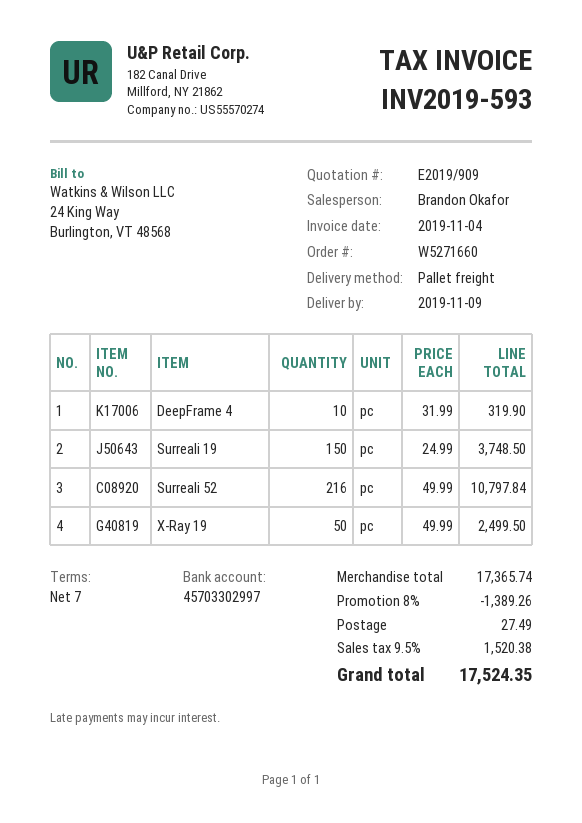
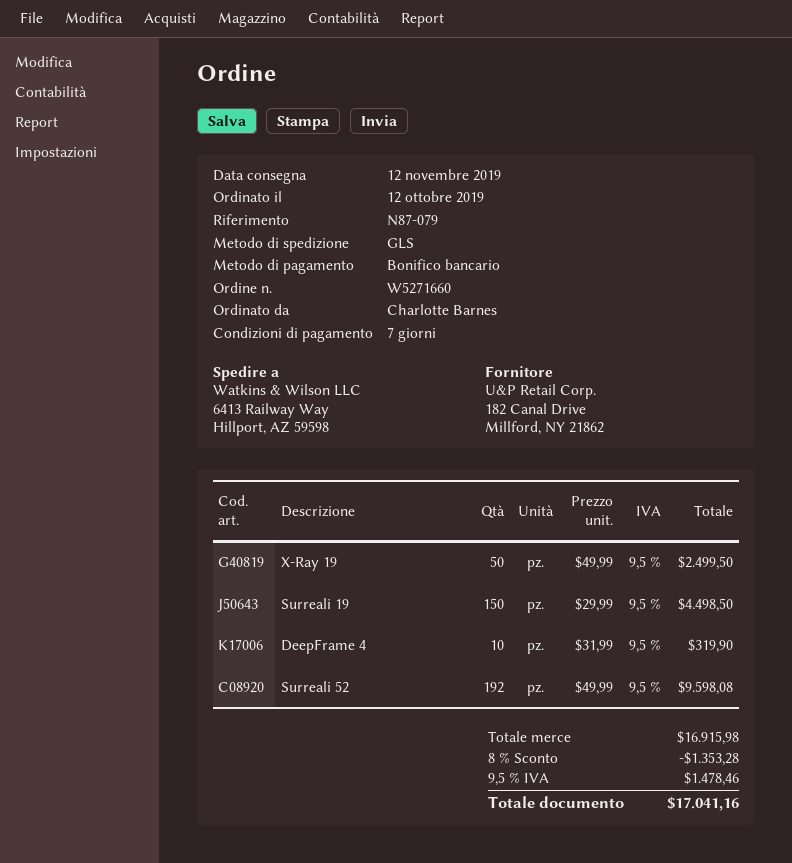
delivery date: 2019-11-09 -> 2019-11-12
shipping method: pallet freight -> GLS
Surreali 19: 150 x 24.99 = 3748.50 -> 150 x 29.99 = 4498.50
Surreali 52: 216 x 49.99 = 10797.84 -> 192 x 49.99 = 9598.08
subtotal: 17365.74 -> 16915.98
discount: 8% = 1389.26 -> 8% = 1353.28
shipping: 27.49 -> none
tax: 9.5% = 1520.38 -> 9.5% = 1478.46
total: 17524.35 -> 17041.16

